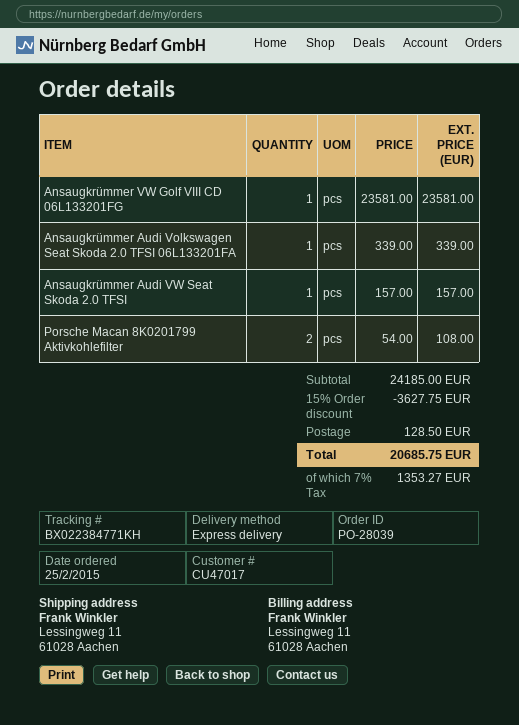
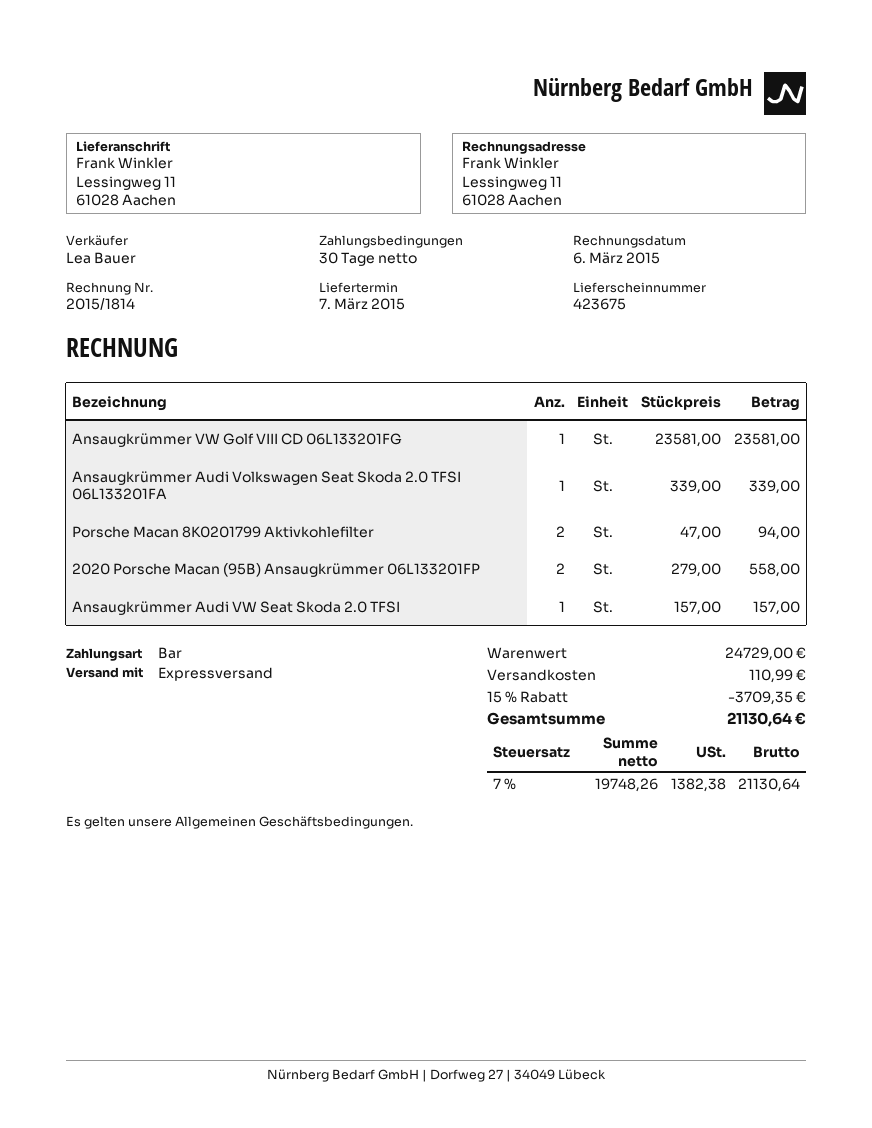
Porsche Macan 8K0201799 Aktivkohlefilter: 2 x 54.00 = 108.00 -> 2 x 47.00 = 94.00
2020 Porsche Macan (95B) Ansaugkrümmer 06L133201FP: none -> 2 x 279.00 = 558.00
subtotal: 24185.00 -> 24729.00
discount: 15% = 3627.75 -> 15% = 3709.35
shipping: 128.50 -> 110.99
tax: 7% = 1353.27 -> 7% = 1382.38
total: 20685.75 -> 21130.64

